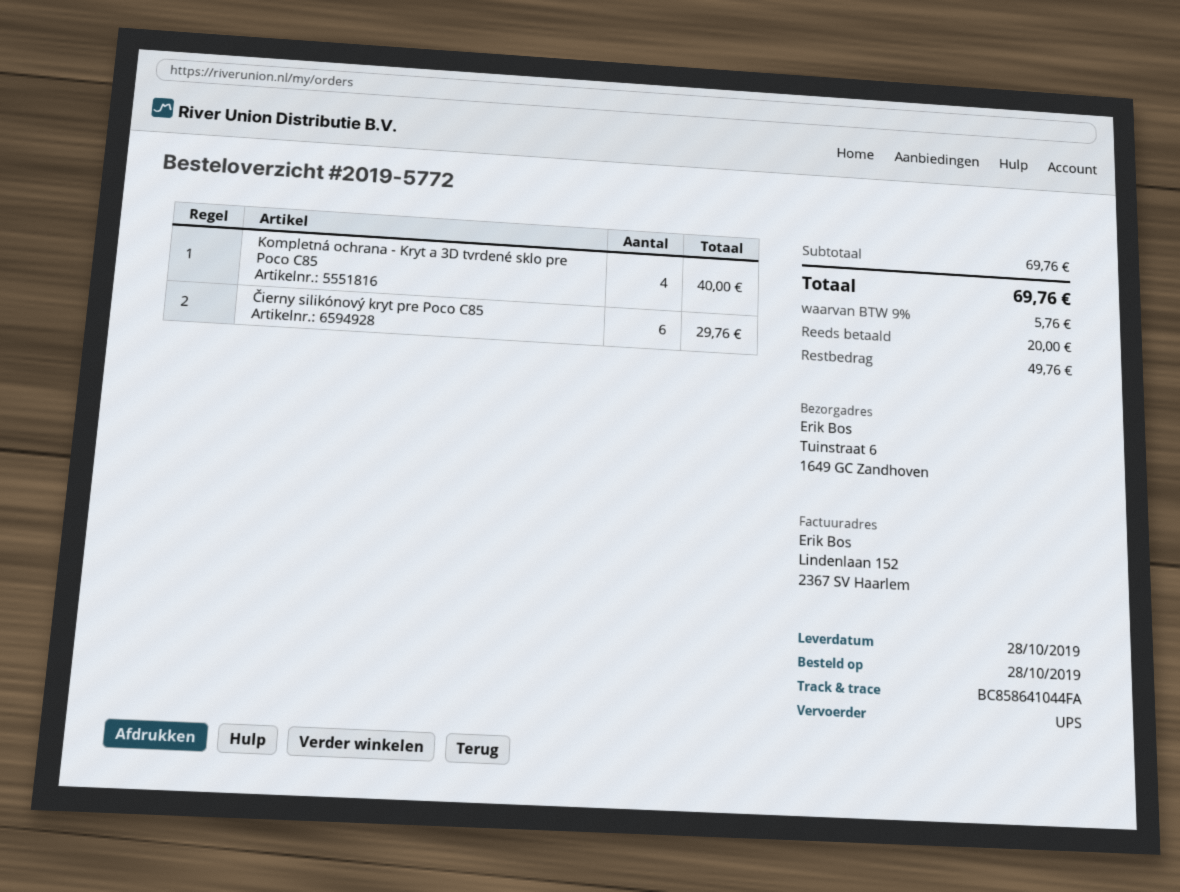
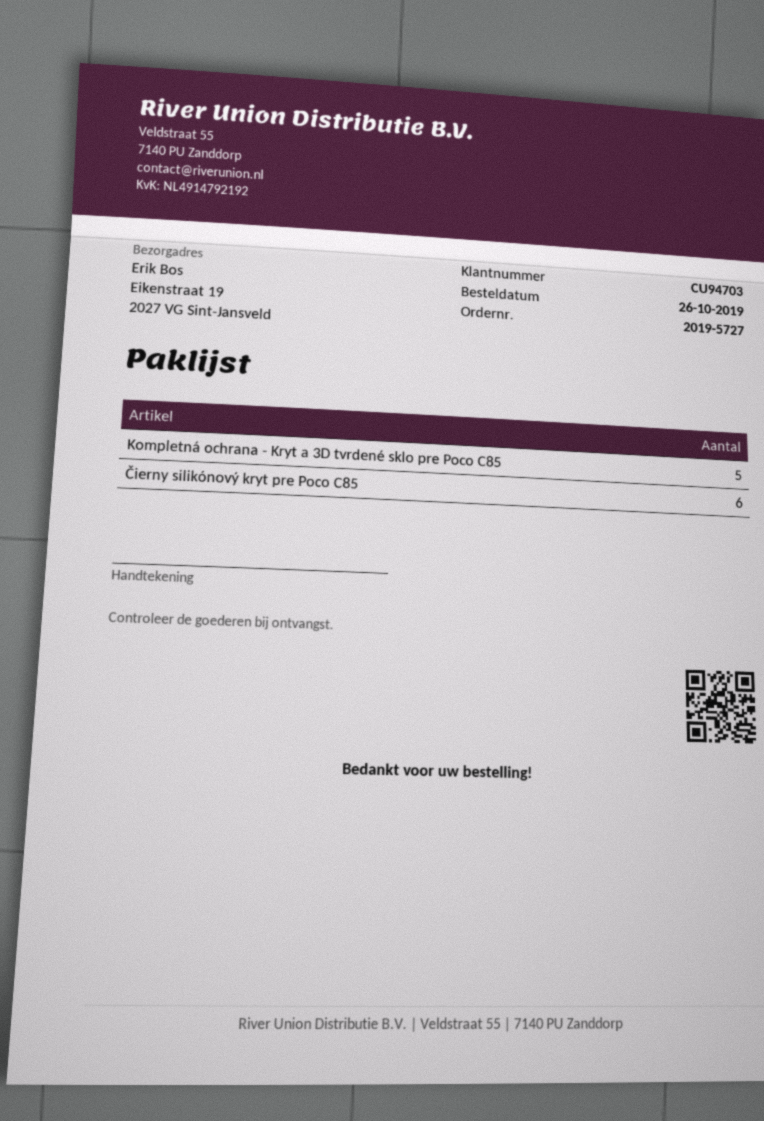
order number: 2019-5772 -> 2019-5727
order date: 2019-10-28 -> 2019-10-26
ship to: Tuinstraat 6, 1649 GC Zandhoven -> Eikenstraat 19, 2027 VG Sint-Jansveld
Kompletná ochrana - Kryt a 3D tvrdené sklo pre Poco C85: 4 -> 5

